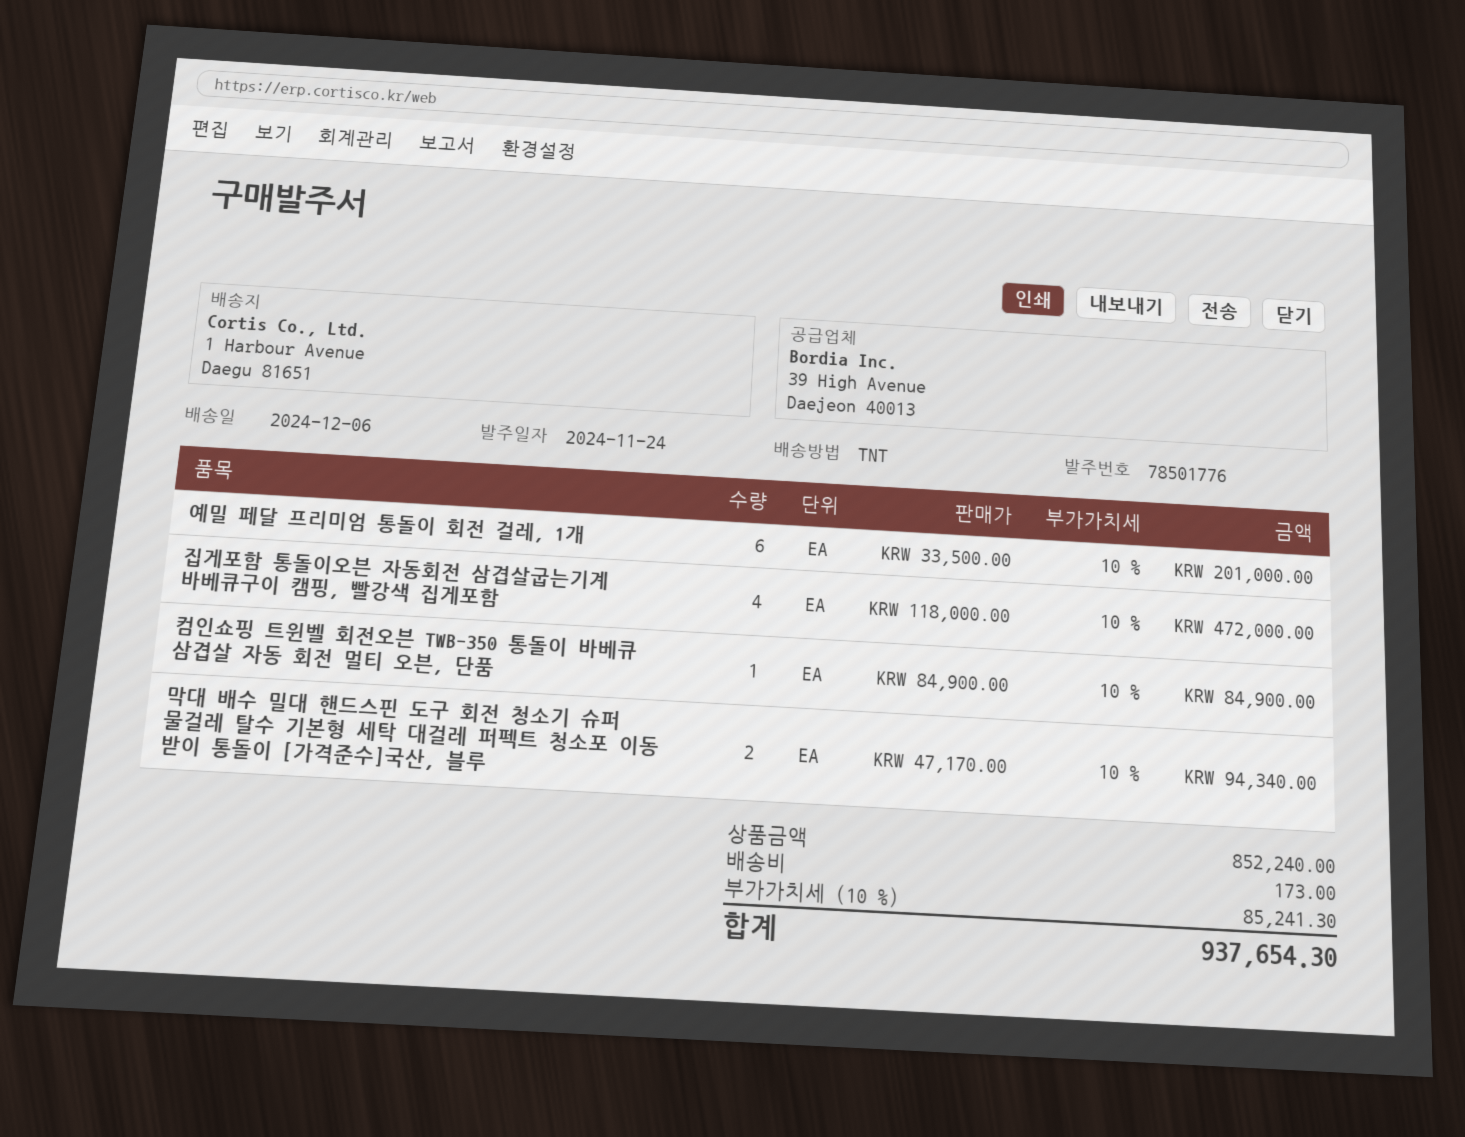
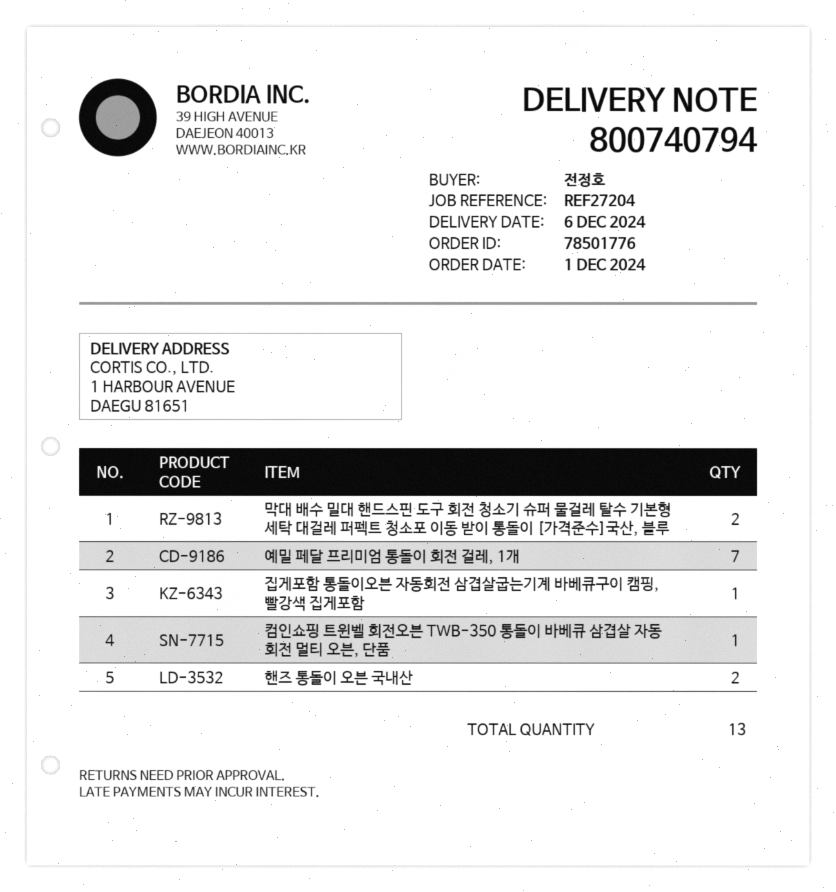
order date: 2024-11-24 -> 2024-12-01
예밀 페달 프리미엄 통돌이 회전 걸레, 1개: 6 -> 7
집게포함 통돌이오븐 자동회전 삼겹살굽는기계 바베큐구이 캠핑, 빨강색 집게포함: 4 -> 1
핸즈 통돌이 오븐 국내산: none -> 2

